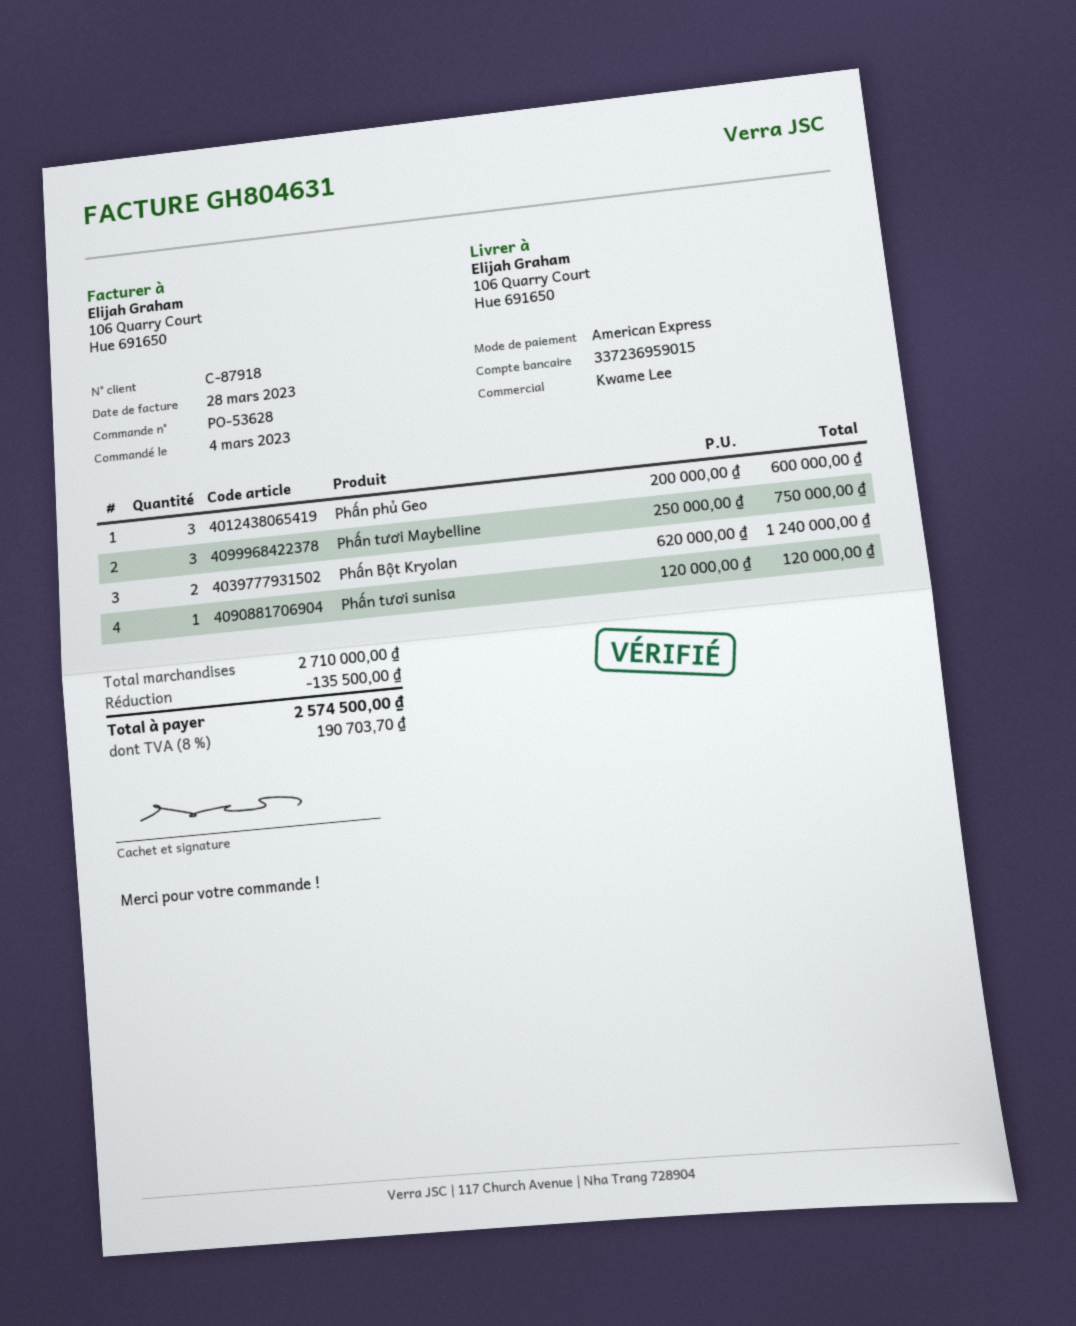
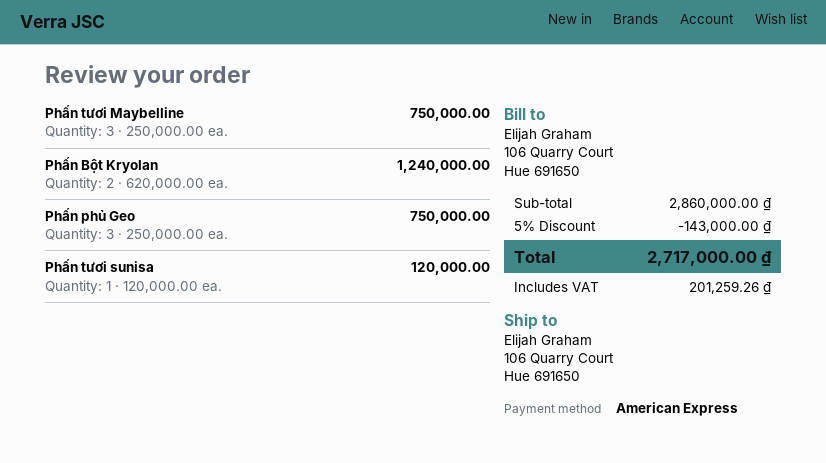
Phấn phủ Geo: 3 x 200000.00 = 600000.00 -> 3 x 250000.00 = 750000.00
subtotal: 2710000.00 -> 2860000.00
discount: 135500.00 -> 143000.00
tax: 190703.70 -> 201259.26
total: 2574500.00 -> 2717000.00

